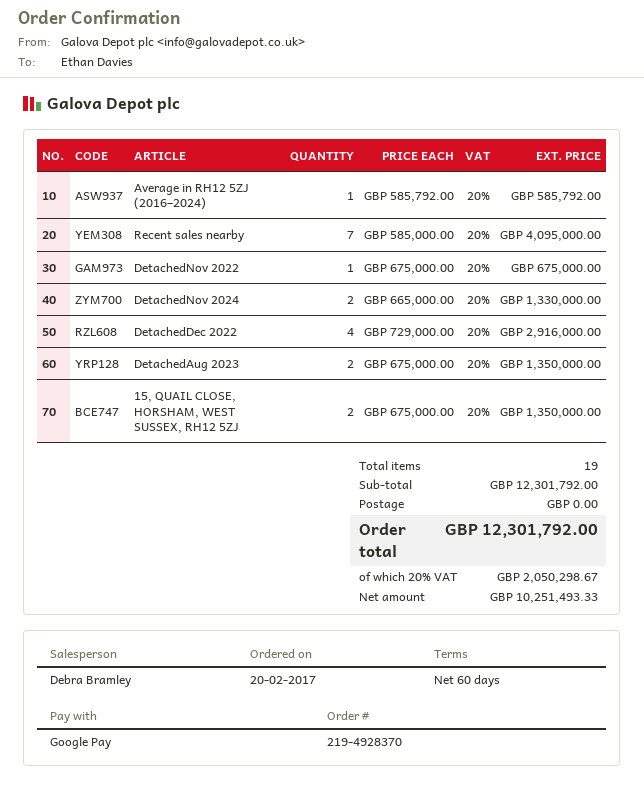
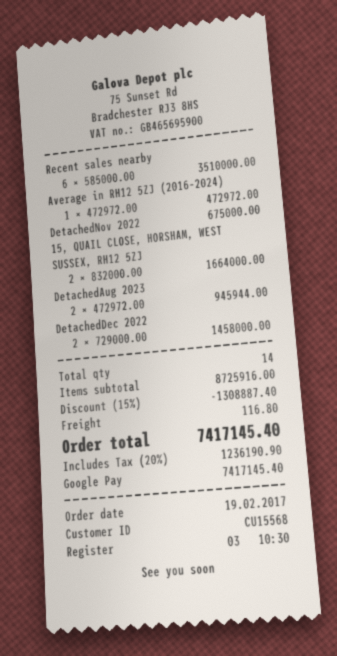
order date: 2017-02-20 -> 2017-02-19
Average in RH12 5ZJ (2016–2024): 1 x 585792.00 = 585792.00 -> 1 x 472972.00 = 472972.00
Recent sales nearby: 7 x 585000.00 = 4095000.00 -> 6 x 585000.00 = 3510000.00
DetachedNov 2024: 2 x 665000.00 = 1330000.00 -> none
DetachedDec 2022: 4 x 729000.00 = 2916000.00 -> 2 x 729000.00 = 1458000.00
DetachedAug 2023: 2 x 675000.00 = 1350000.00 -> 2 x 472972.00 = 945944.00
15, QUAIL CLOSE, HORSHAM, WEST SUSSEX, RH12 5ZJ: 2 x 675000.00 = 1350000.00 -> 2 x 832000.00 = 1664000.00
total quantity: 19 -> 14
subtotal: 12301792.00 -> 8725916.00
discount: none -> 15% = 1308887.40
shipping: 0.00 -> 116.80
tax: 20% = 2050298.67 -> 20% = 1236190.90
total: 12301792.00 -> 7417145.40

